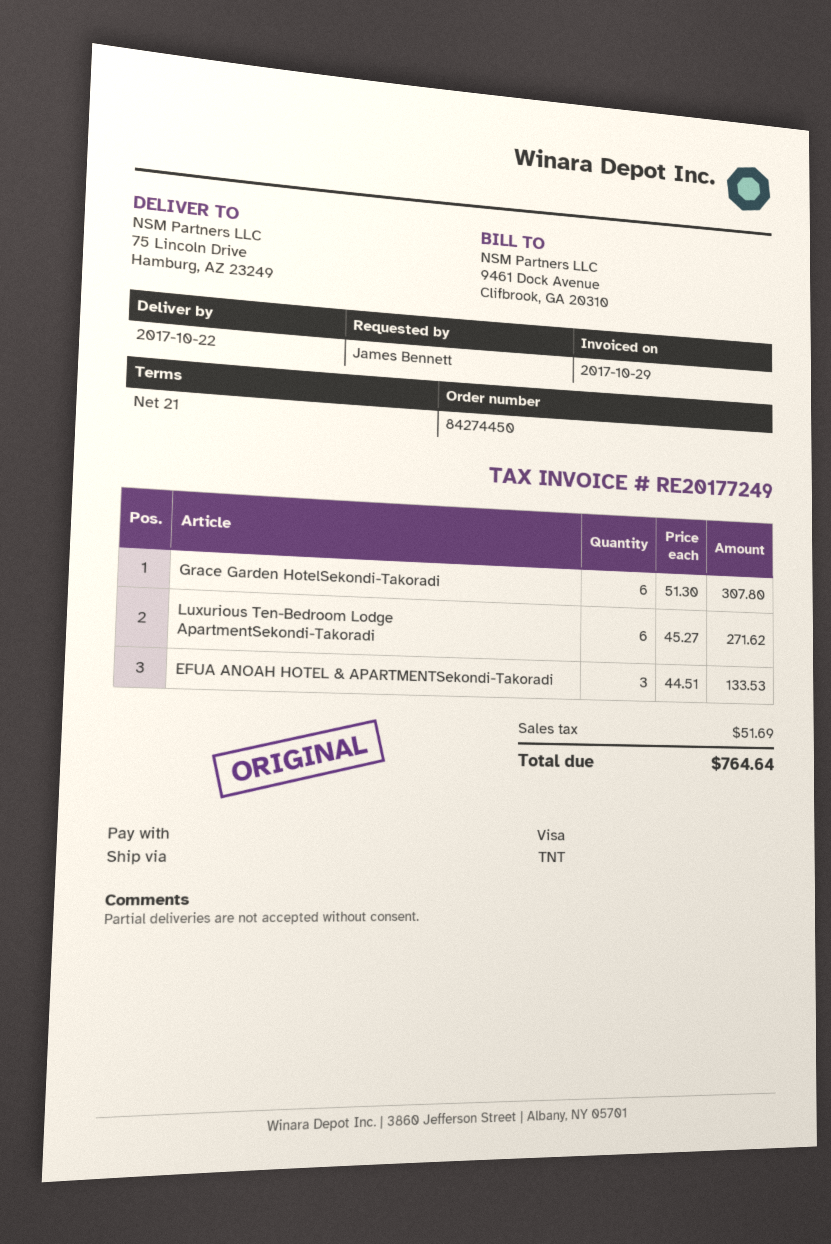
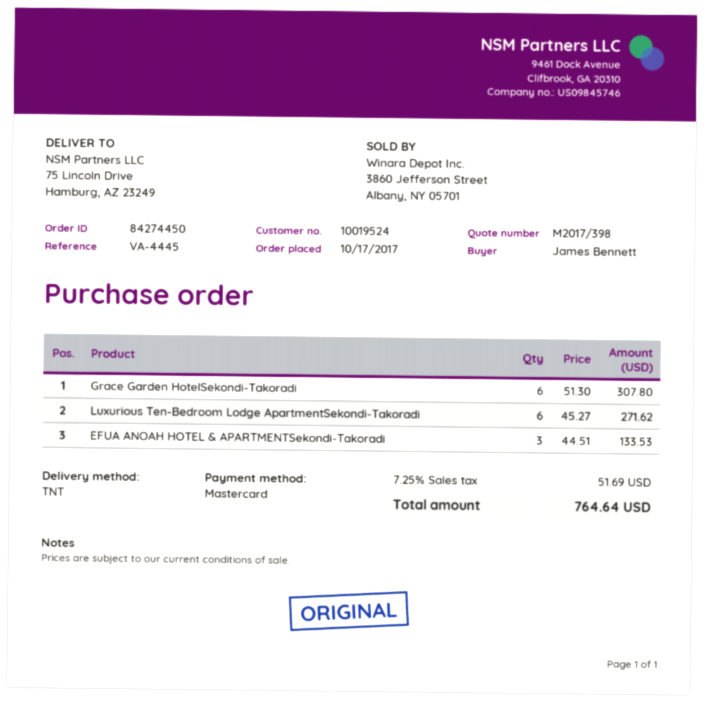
payment method: Visa -> Mastercard

